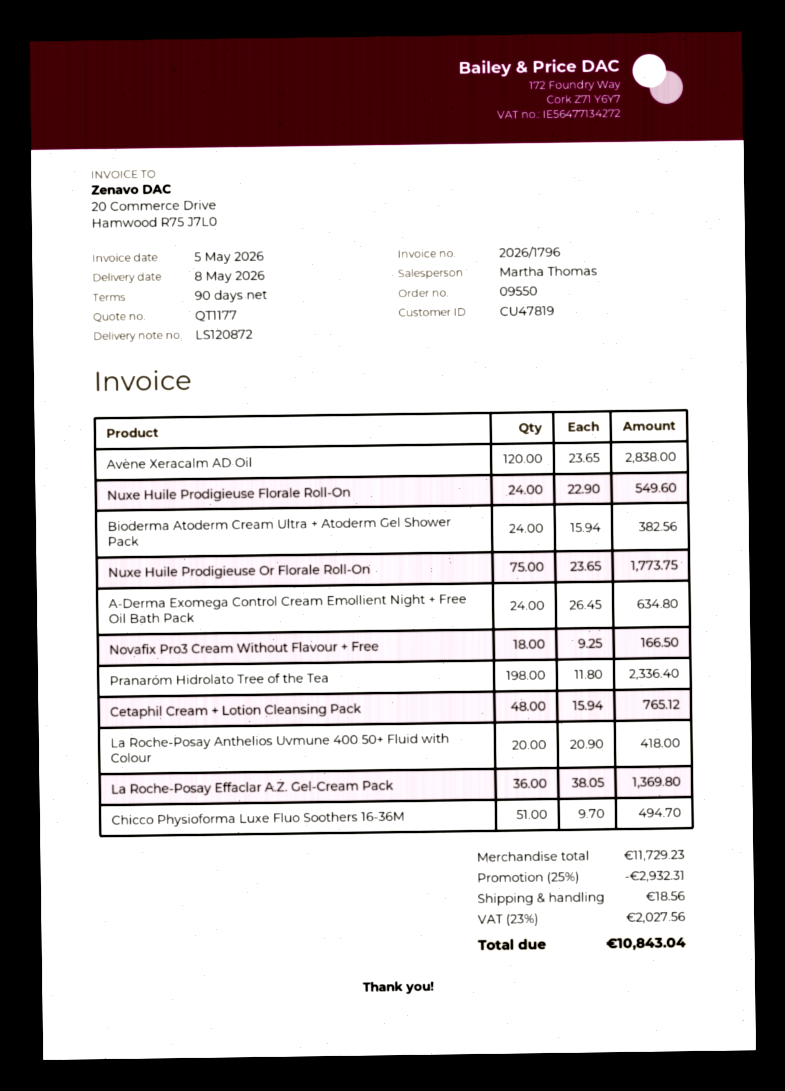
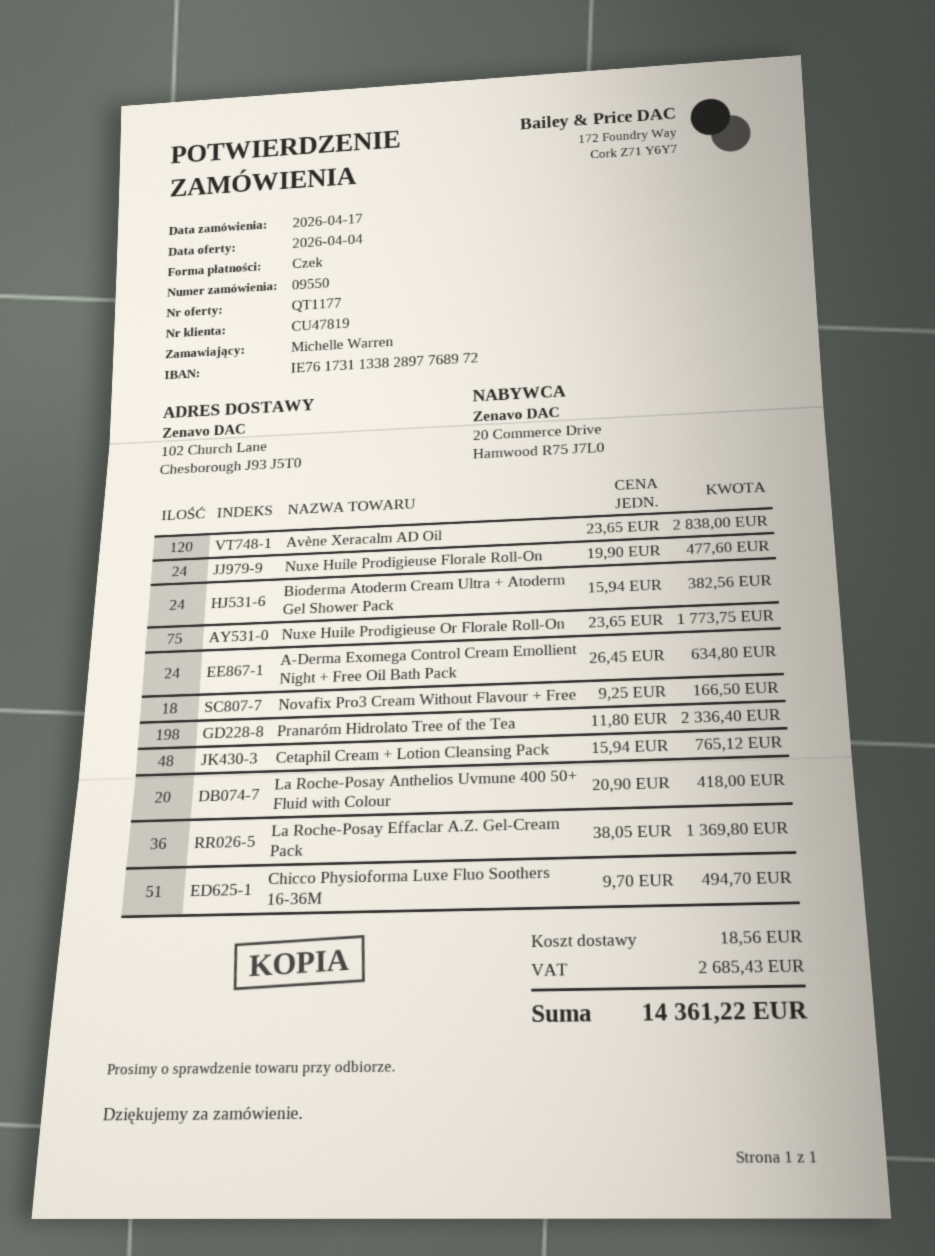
Nuxe Huile Prodigieuse Florale Roll-On: 24 x 22.90 = 549.60 -> 24 x 19.90 = 477.60
discount: 25% = 2932.31 -> none
tax: 2027.56 -> 2685.43
total: 10843.04 -> 14361.22

